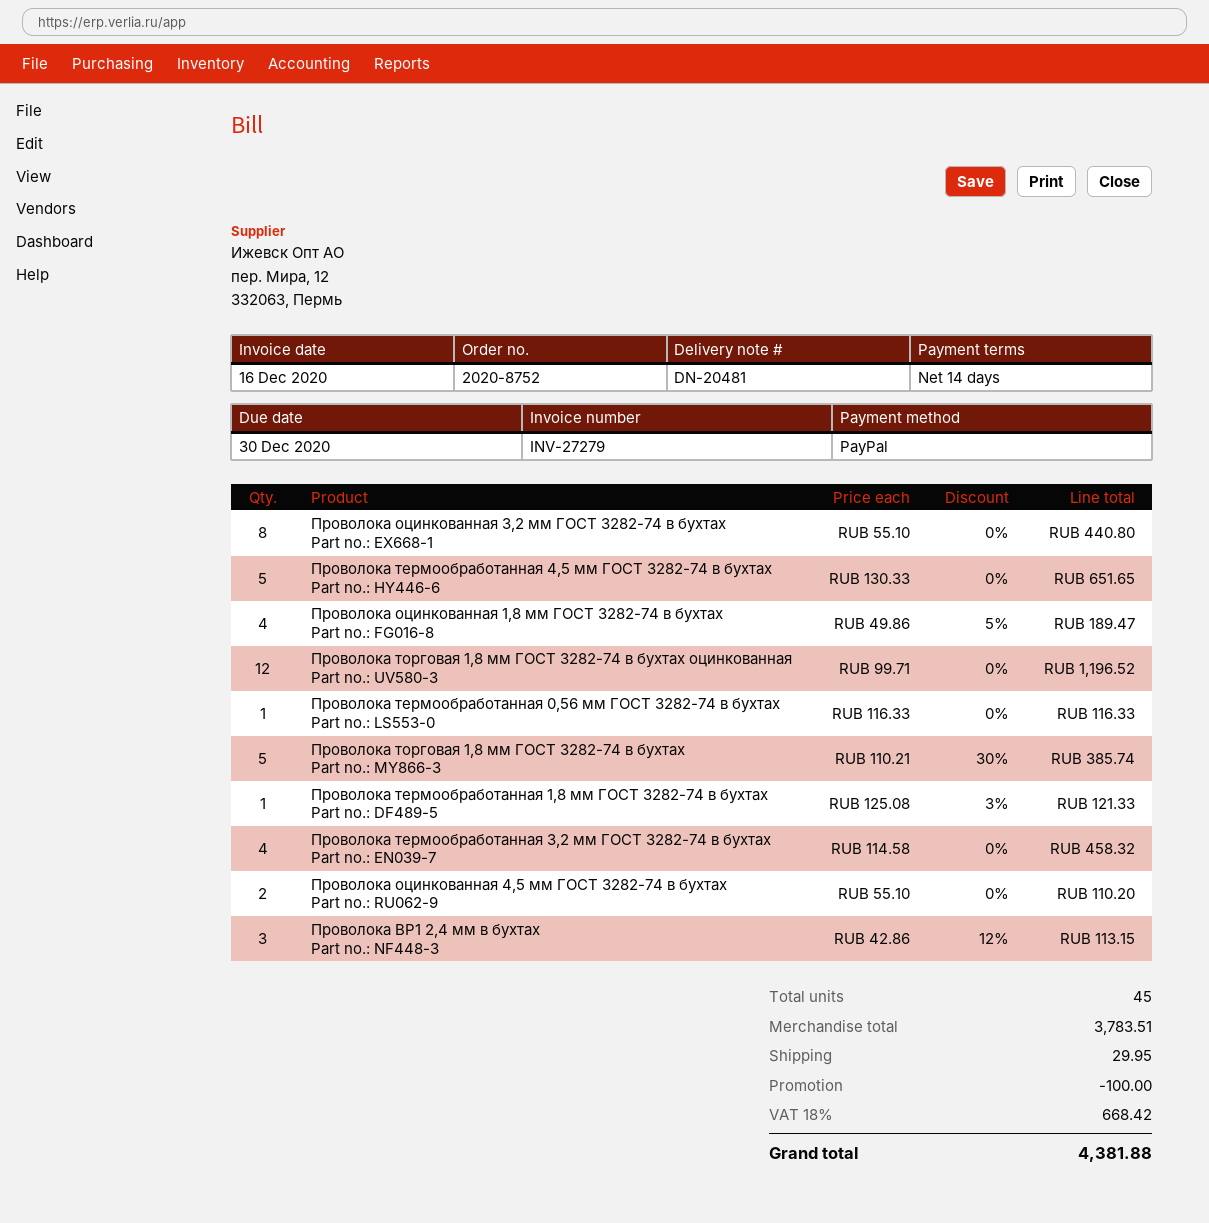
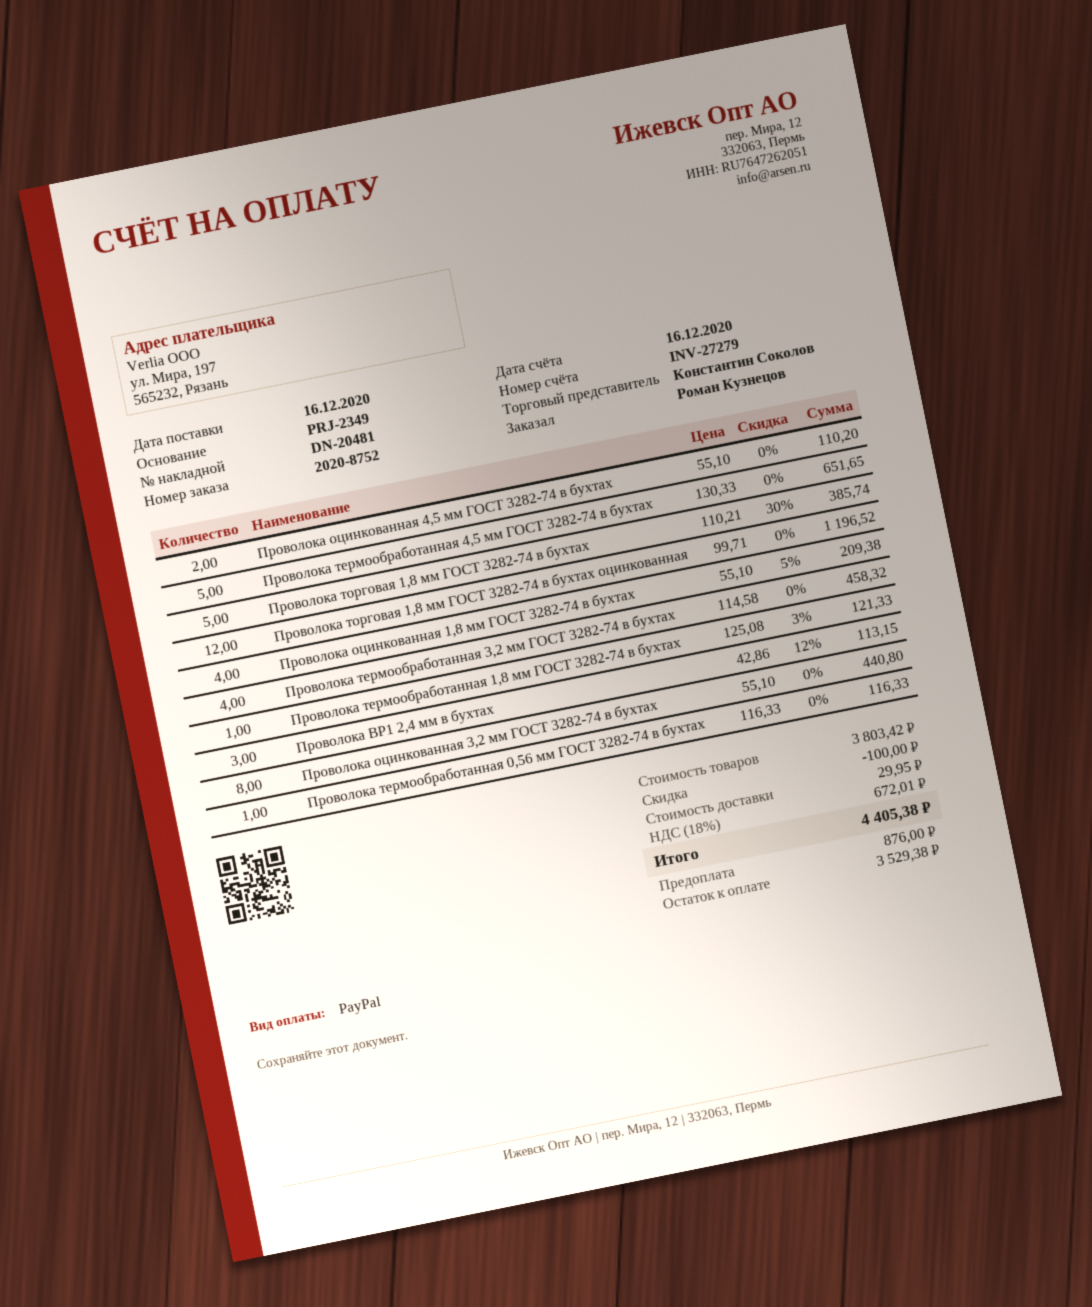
Проволока оцинкованная 1,8 мм ГОСТ 3282-74 в бухтах: 4 x 49.86 - 5% = 189.47 -> 4 x 55.10 - 5% = 209.38
subtotal: 3783.51 -> 3803.42
tax: 18% = 668.42 -> 18% = 672.01
total: 4381.88 -> 4405.38

